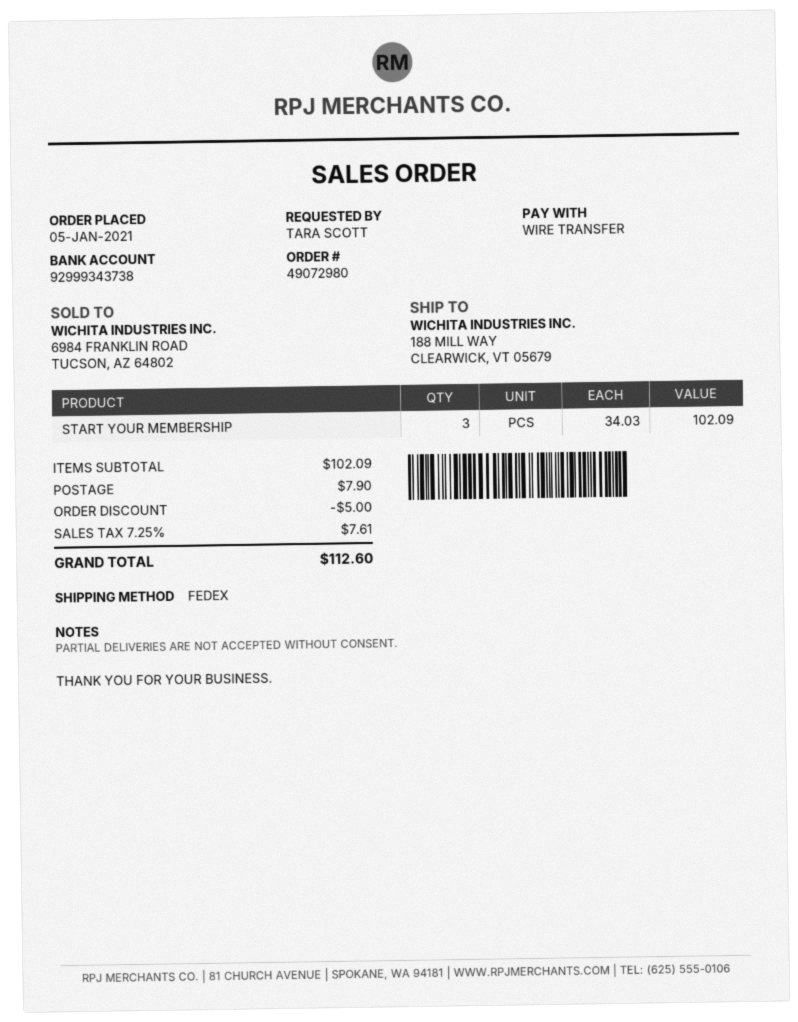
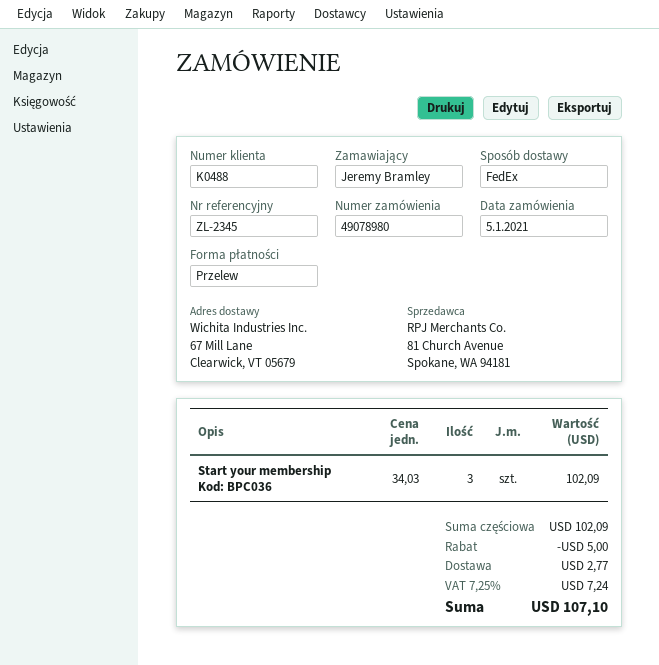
order number: 49072980 -> 49078980
ordered by: TARA SCOTT -> Jeremy Bramley
ship to: 188 MILL WAY, CLEARWICK, VT 05679 -> 67 Mill Lane, Clearwick, VT 05679
shipping: 7.90 -> 2.77
tax: 7.25% = 7.61 -> 7.25% = 7.24
total: 112.60 -> 107.10

